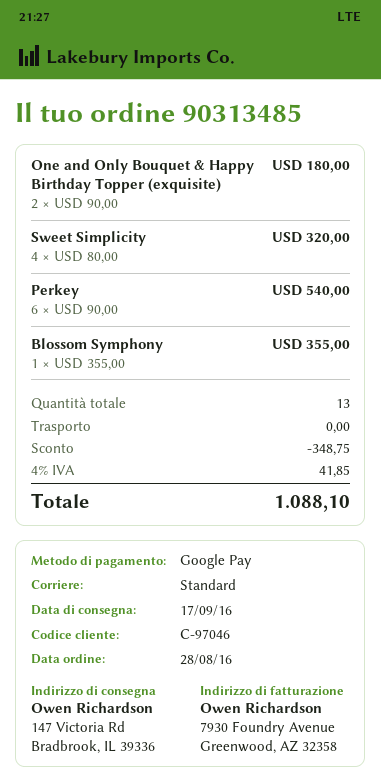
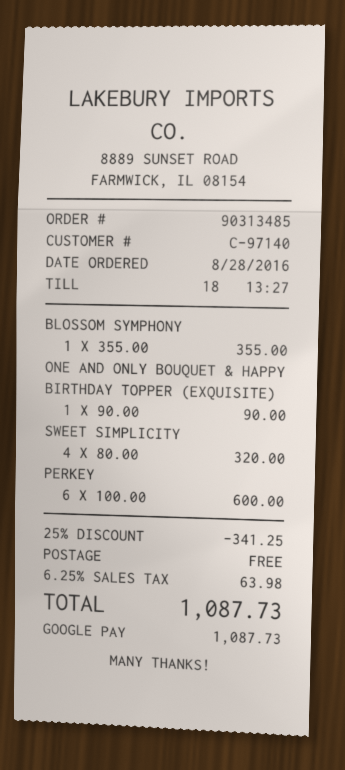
customer number: C-97046 -> C-97140
One and Only Bouquet & Happy Birthday Topper (exquisite): 2 x 90.00 = 180.00 -> 1 x 90.00 = 90.00
Perkey: 6 x 90.00 = 540.00 -> 6 x 100.00 = 600.00
discount: 348.75 -> 341.25
tax: 4% = 41.85 -> 6.25% = 63.98
total: 1088.10 -> 1087.73

